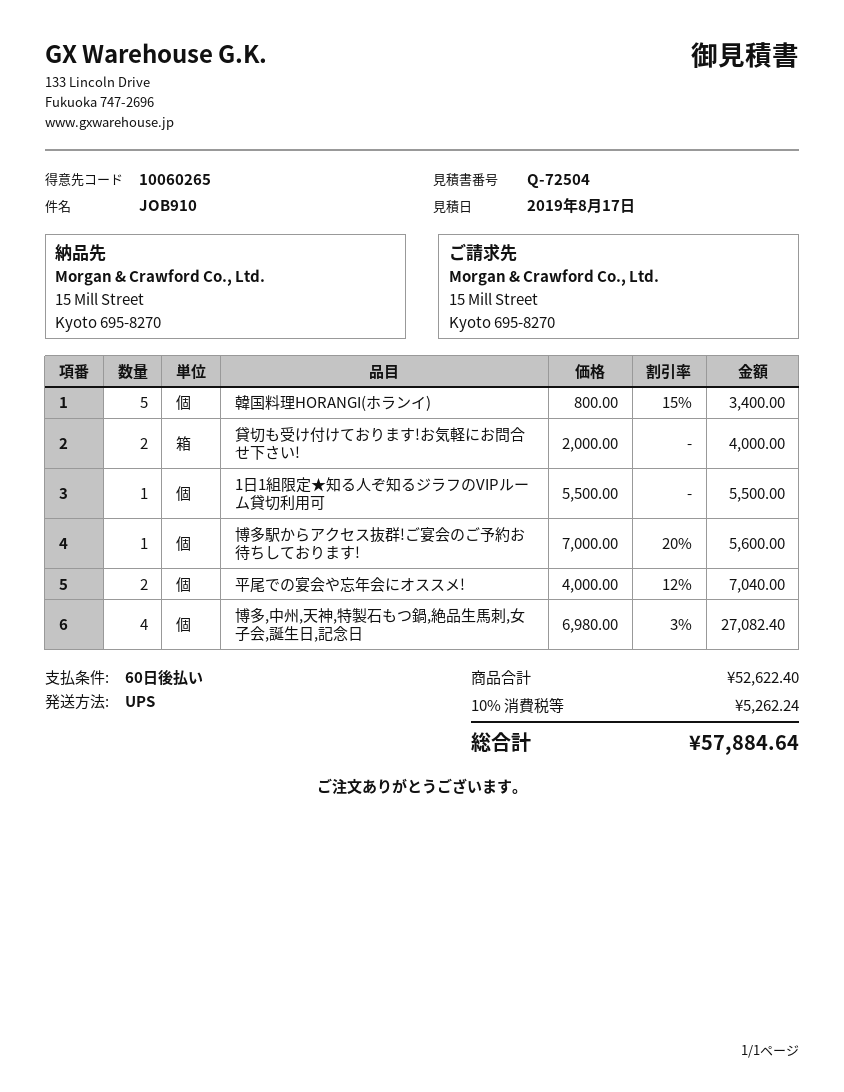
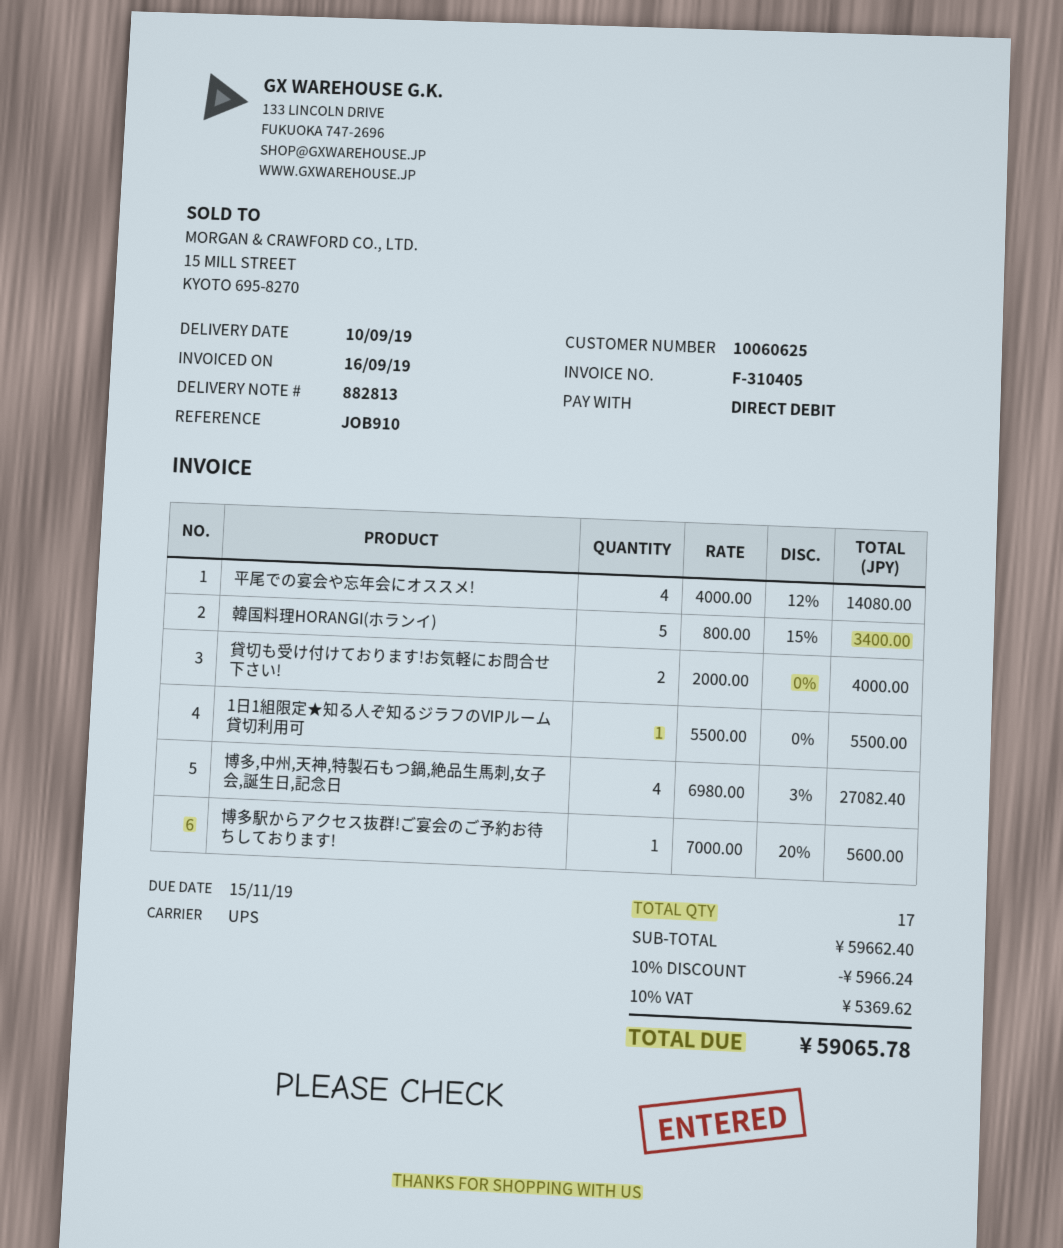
customer number: 10060265 -> 10060625
平尾での宴会や忘年会にオススメ!: 2 x 4000.00 - 12% = 7040.00 -> 4 x 4000.00 - 12% = 14080.00
subtotal: 52622.40 -> 59662.40
discount: none -> 10% = 5966.24
tax: 10% = 5262.24 -> 10% = 5369.62
total: 57884.64 -> 59065.78

